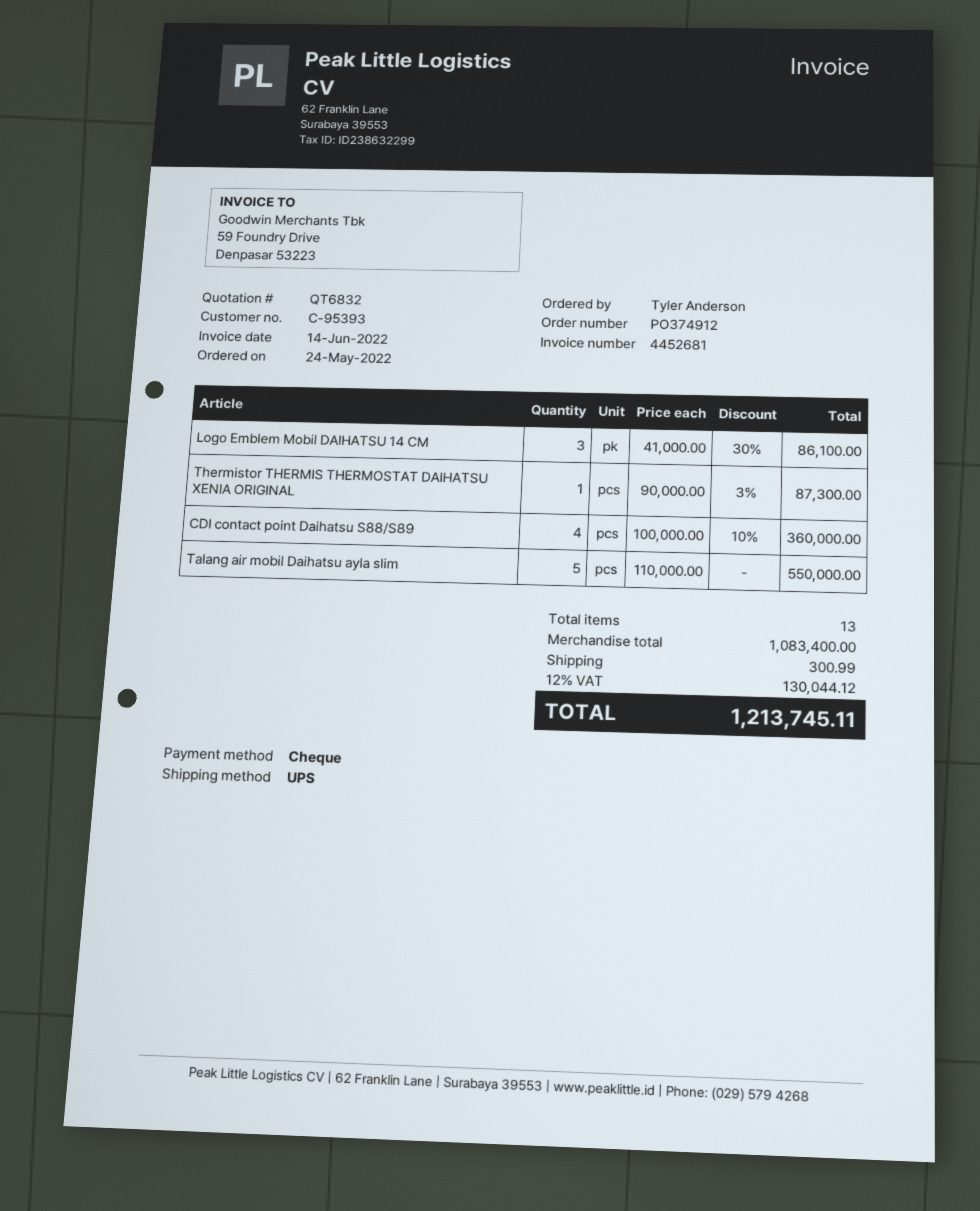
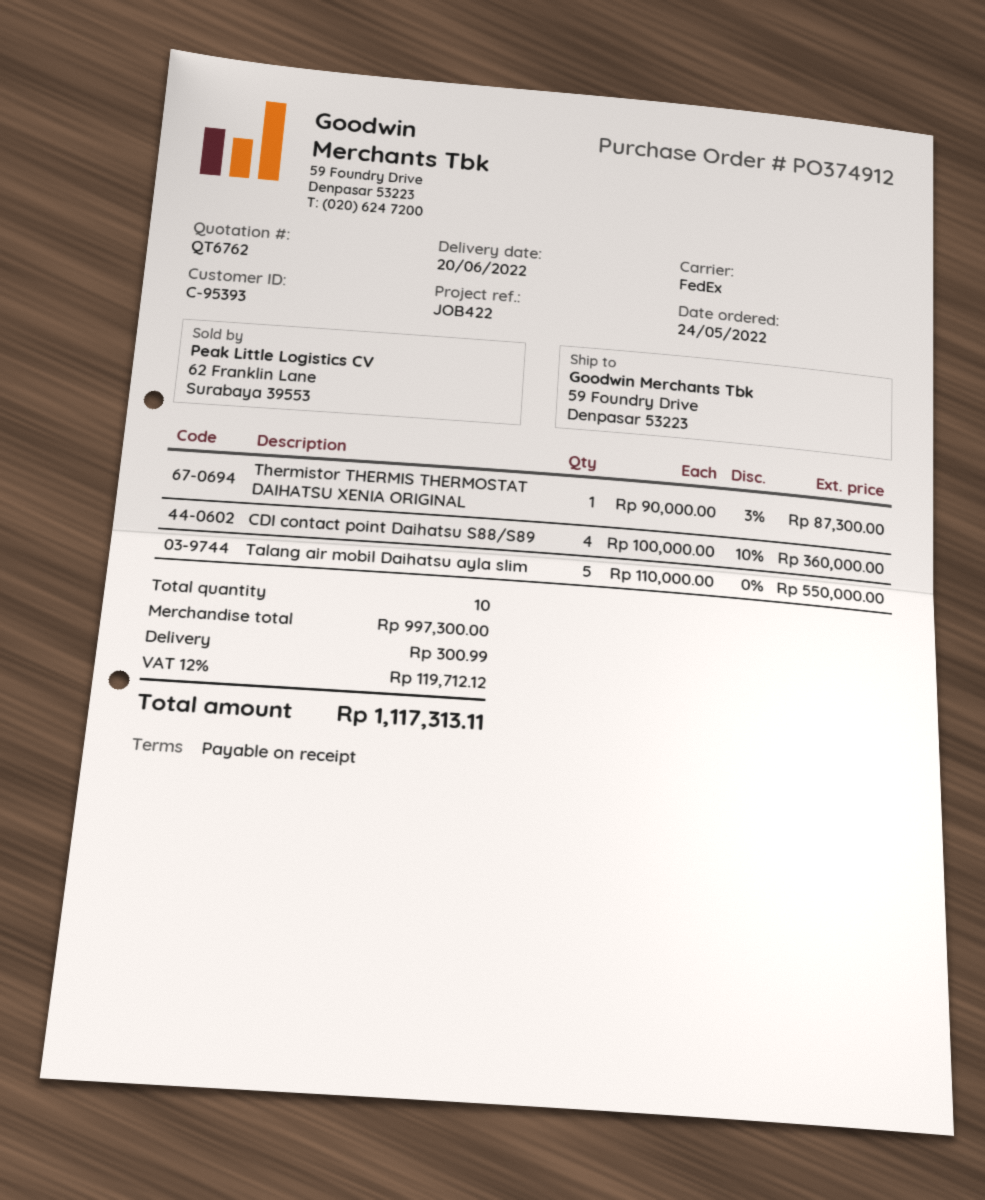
quote number: QT6832 -> QT6762
shipping method: UPS -> FedEx
Logo Emblem Mobil DAIHATSU 14 CM: 3 x 41000.00 - 30% = 86100.00 -> none
total quantity: 13 -> 10
subtotal: 1083400.00 -> 997300.00
tax: 12% = 130044.12 -> 12% = 119712.12
total: 1213745.11 -> 1117313.11

